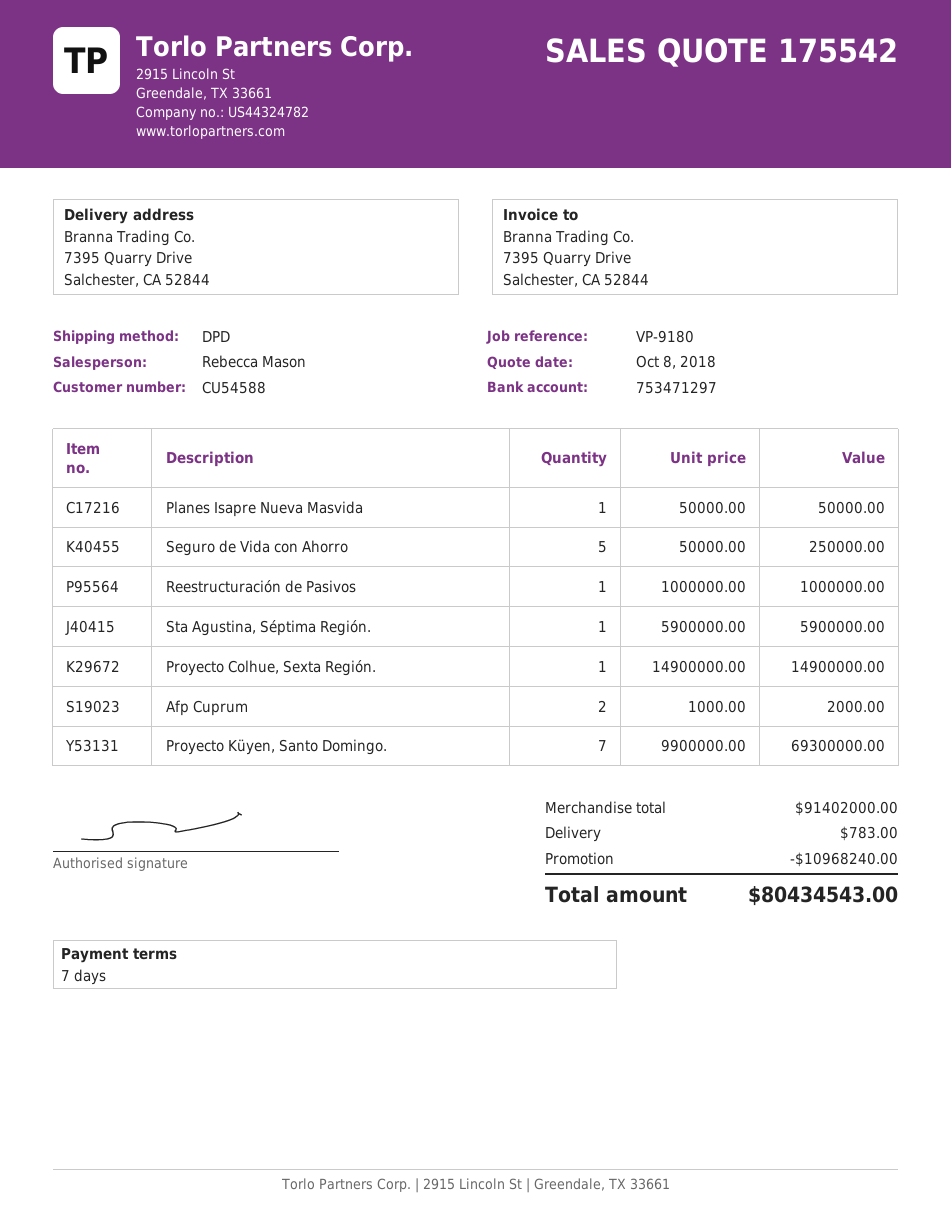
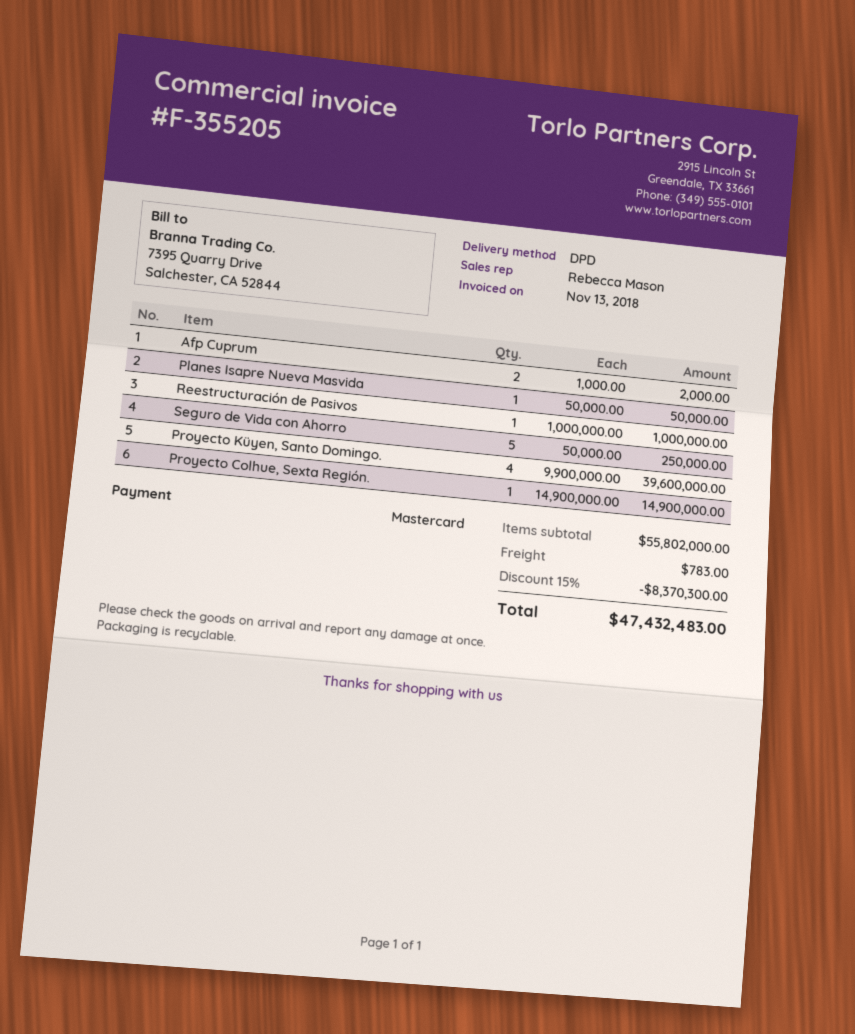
Sta Agustina, Séptima Región.: 1 x 5900000.00 = 5900000.00 -> none
Proyecto Küyen, Santo Domingo.: 7 x 9900000.00 = 69300000.00 -> 4 x 9900000.00 = 39600000.00
subtotal: 91402000.00 -> 55802000.00
discount: 10968240.00 -> 8370300.00
total: 80434543.00 -> 47432483.00

